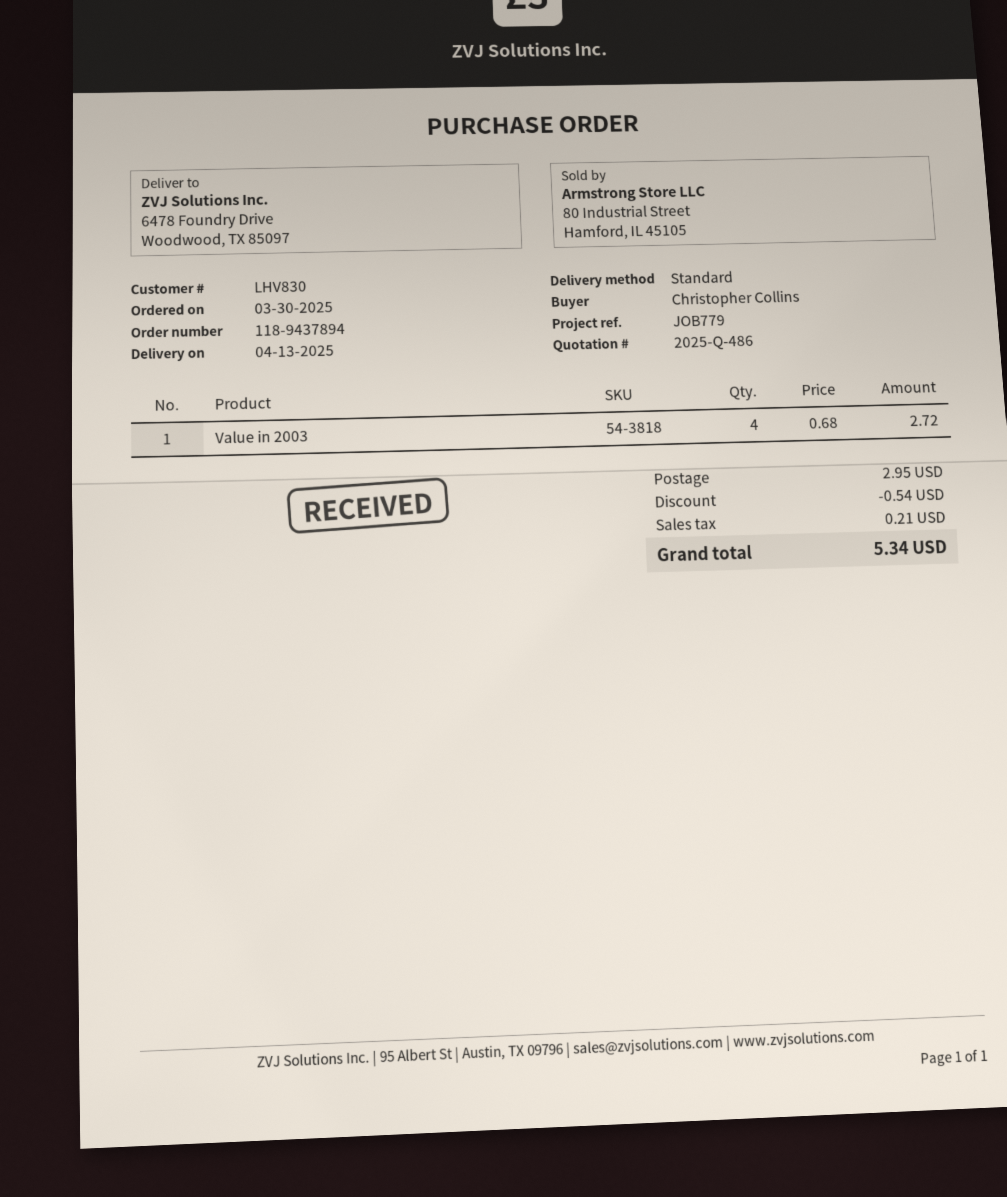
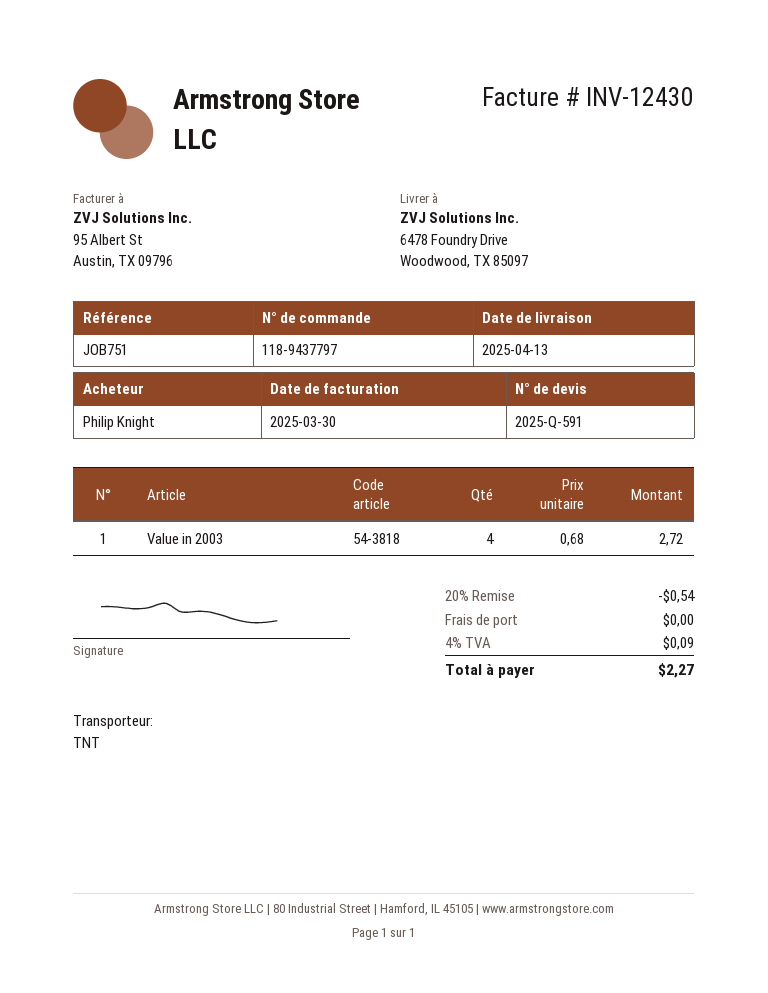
quote number: 2025-Q-486 -> 2025-Q-591
order number: 118-9437894 -> 118-9437797
reference: JOB779 -> JOB751
ordered by: Christopher Collins -> Philip Knight
shipping method: standard -> TNT
shipping: 2.95 -> 0.00
tax: 0.21 -> 0.09
total: 5.34 -> 2.27

